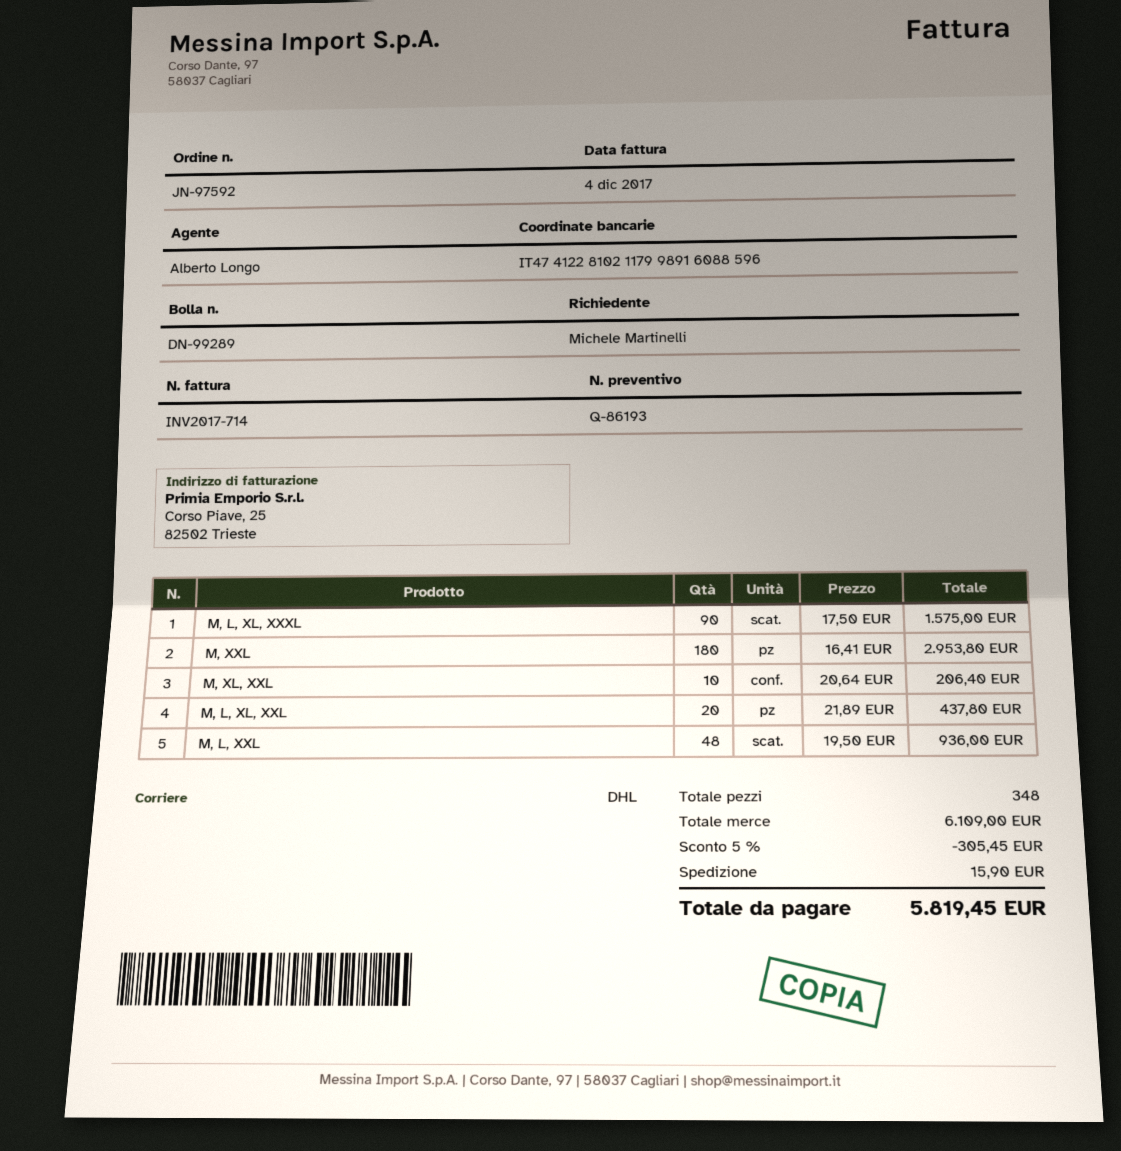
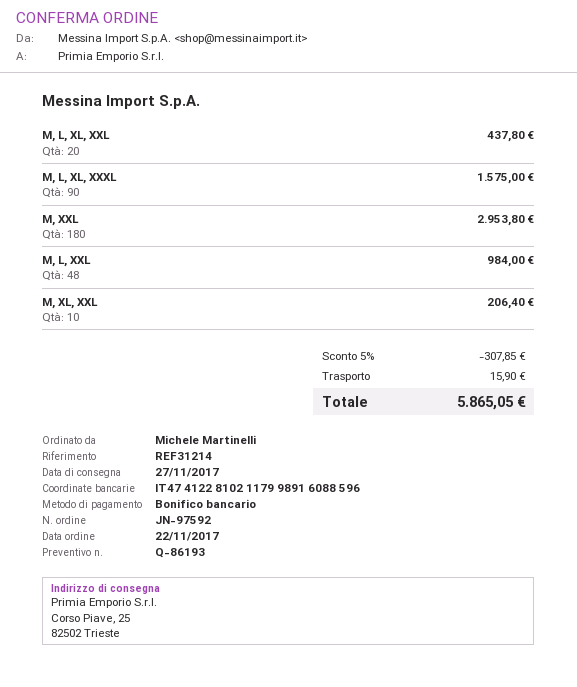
M, L, XXL: 48 for 936.00 -> 48 for 984.00
discount: 5% = 305.45 -> 5% = 307.85
total: 5819.45 -> 5865.05

